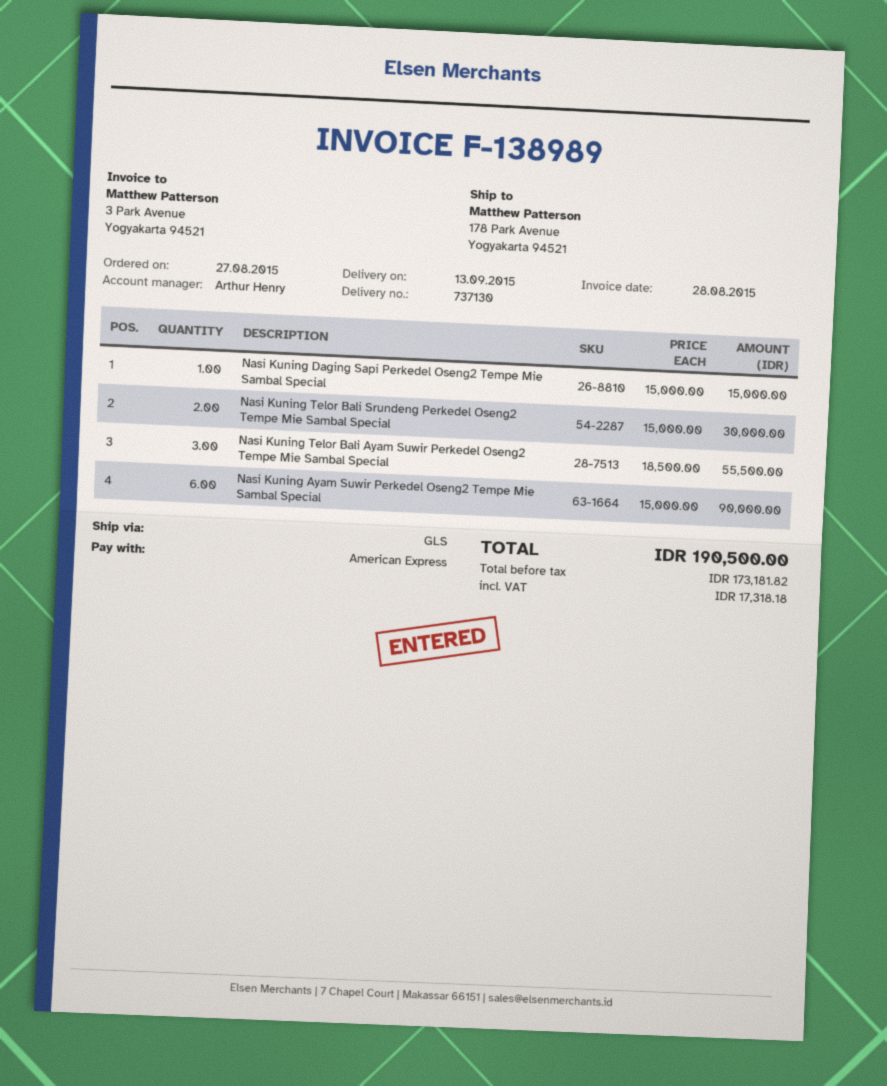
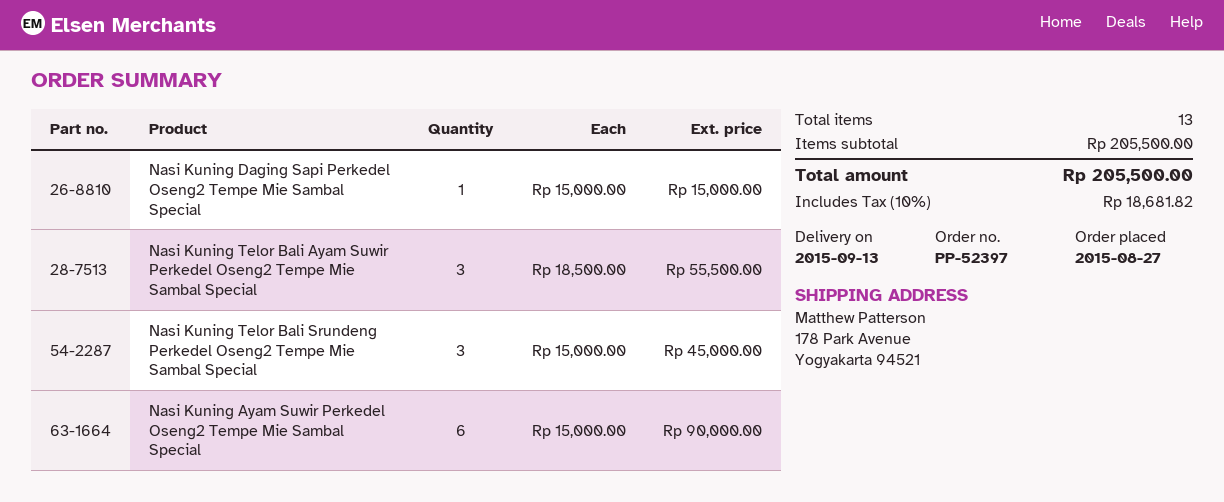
Nasi Kuning Telor Bali Srundeng Perkedel Oseng2 Tempe Mie Sambal Special: 2 x 15000.00 = 30000.00 -> 3 x 15000.00 = 45000.00
tax: 17318.18 -> 18681.82
total: 190500.00 -> 205500.00

